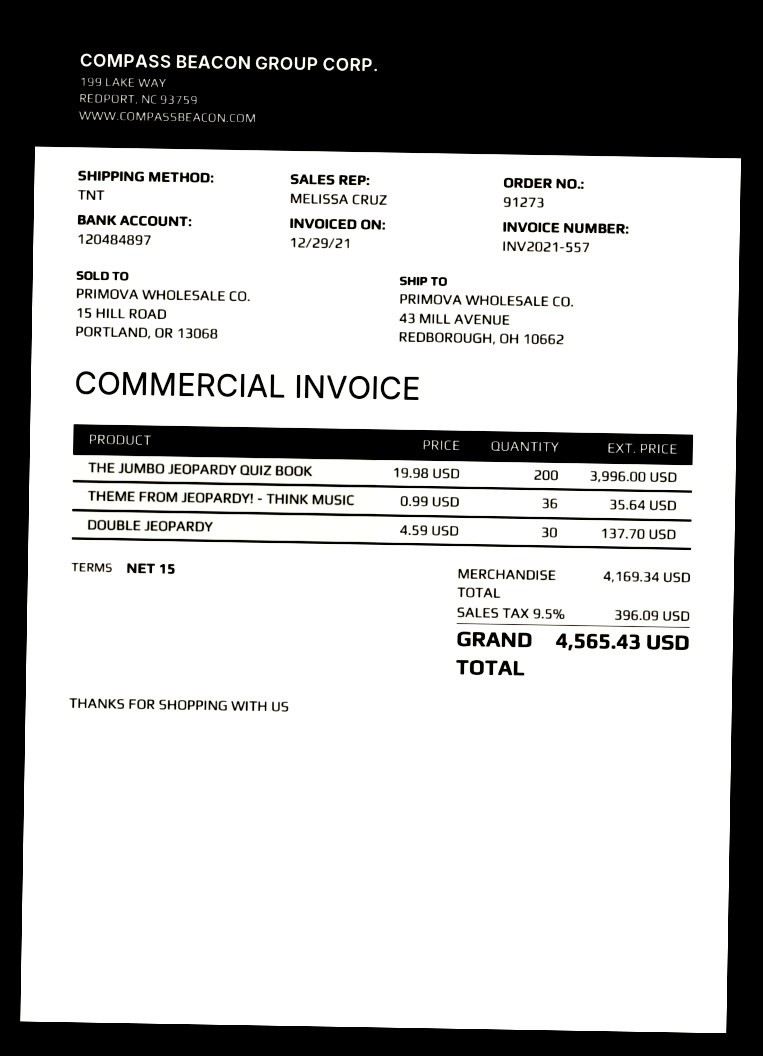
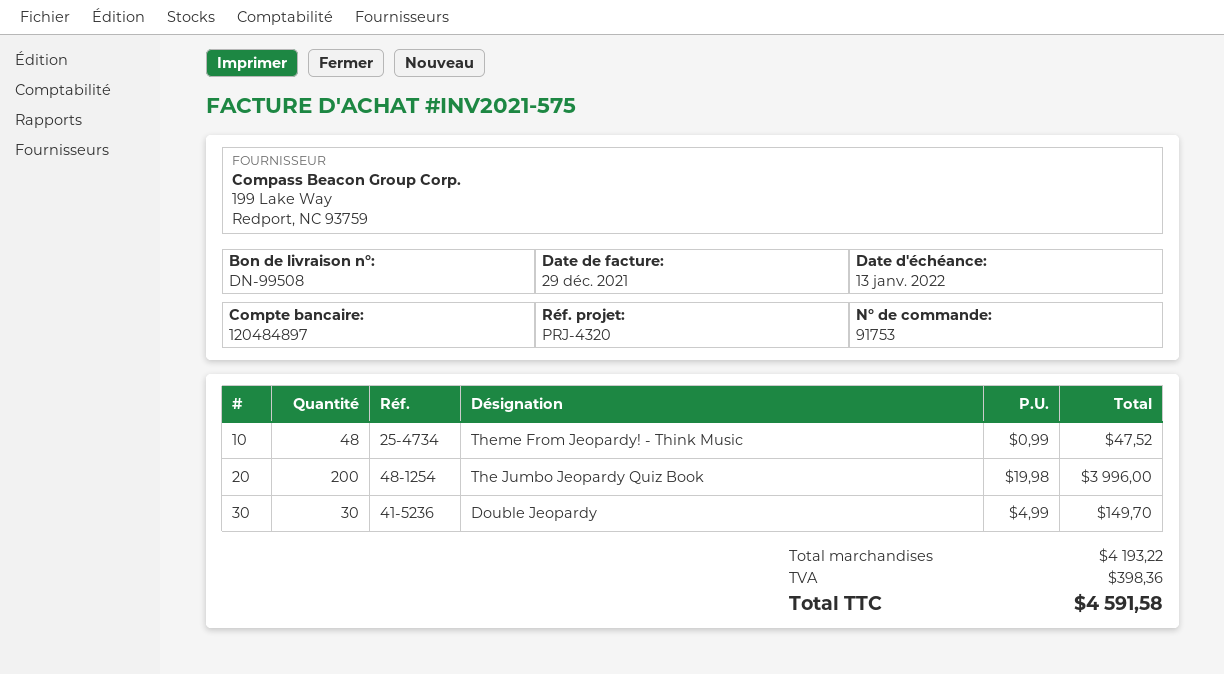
order number: 91273 -> 91753
invoice number: INV2021-557 -> INV2021-575
THEME FROM JEOPARDY! - THINK MUSIC: 36 x 0.99 = 35.64 -> 48 x 0.99 = 47.52
DOUBLE JEOPARDY: 30 x 4.59 = 137.70 -> 30 x 4.99 = 149.70
subtotal: 4169.34 -> 4193.22
tax: 396.09 -> 398.36
total: 4565.43 -> 4591.58

